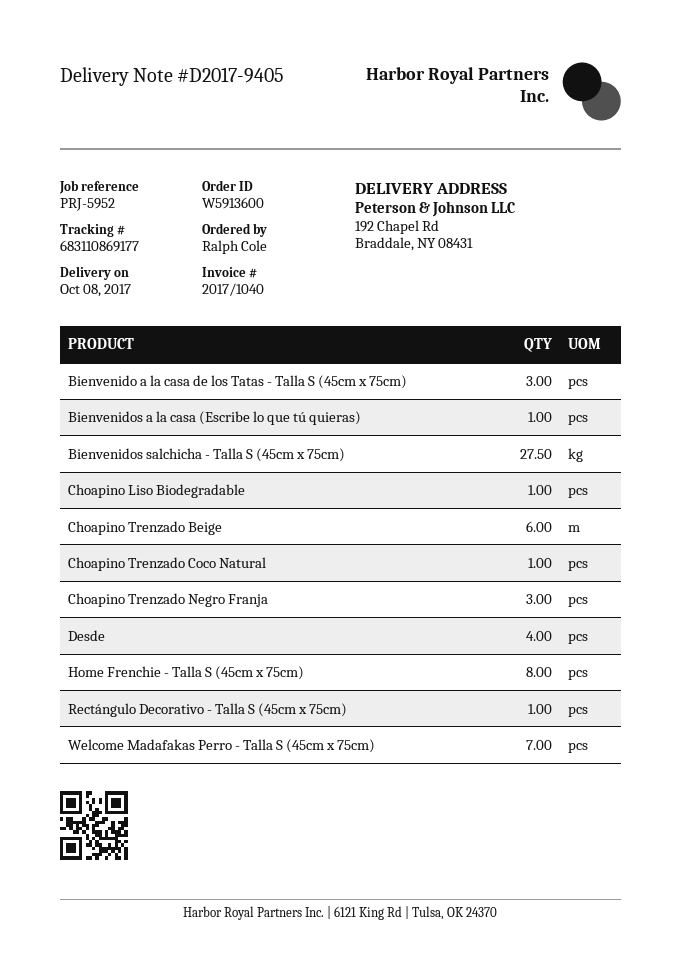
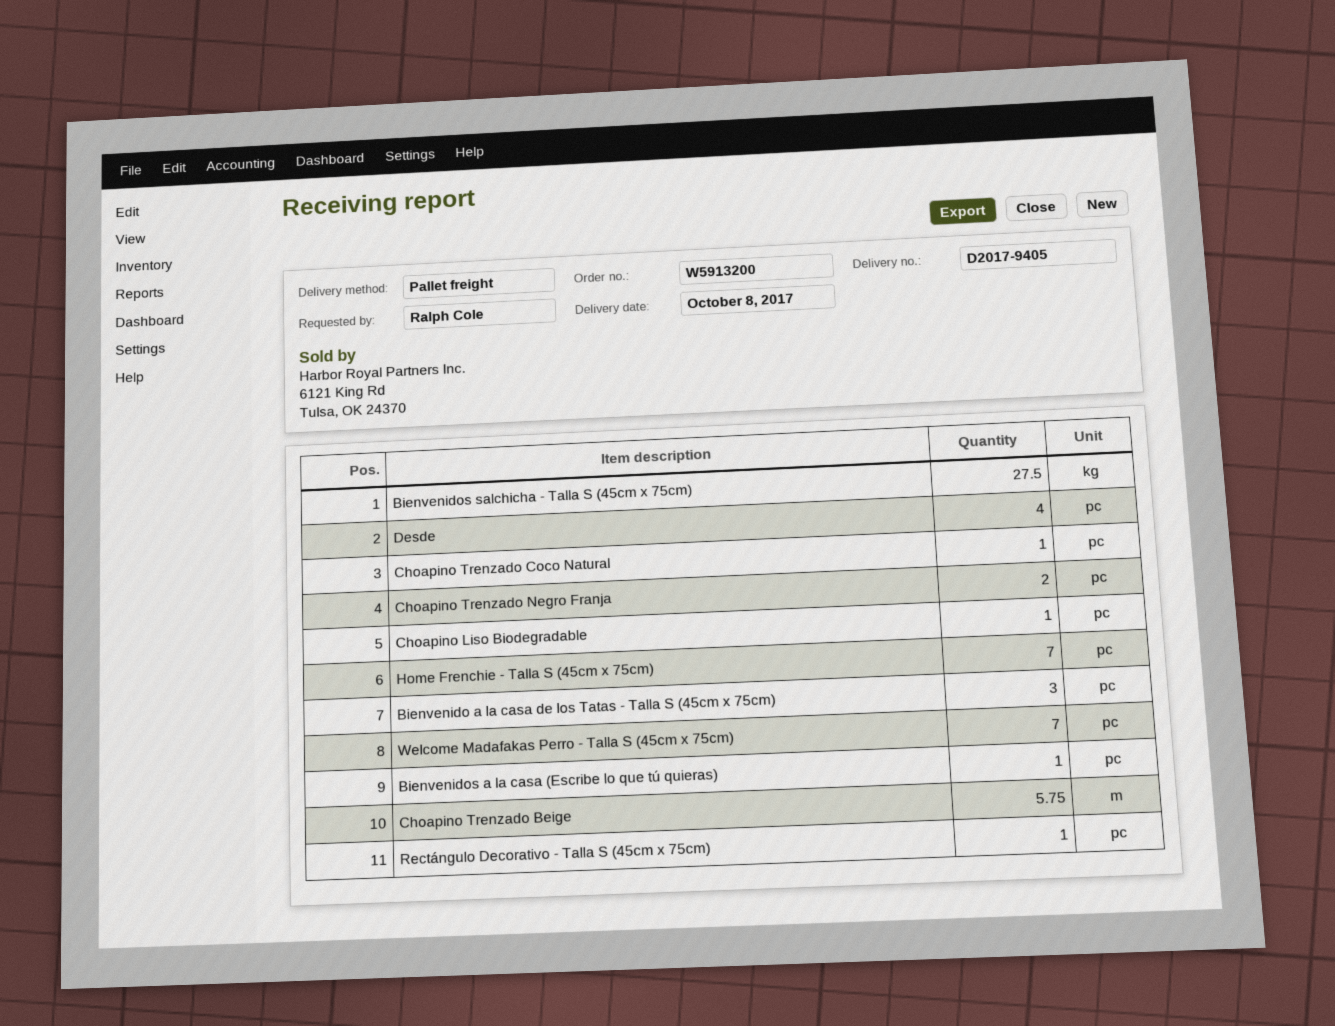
order number: W5913600 -> W5913200
Choapino Trenzado Beige: 6 -> 5.75
Choapino Trenzado Negro Franja: 3 -> 2
Home Frenchie - Talla S (45cm x 75cm): 8 -> 7

